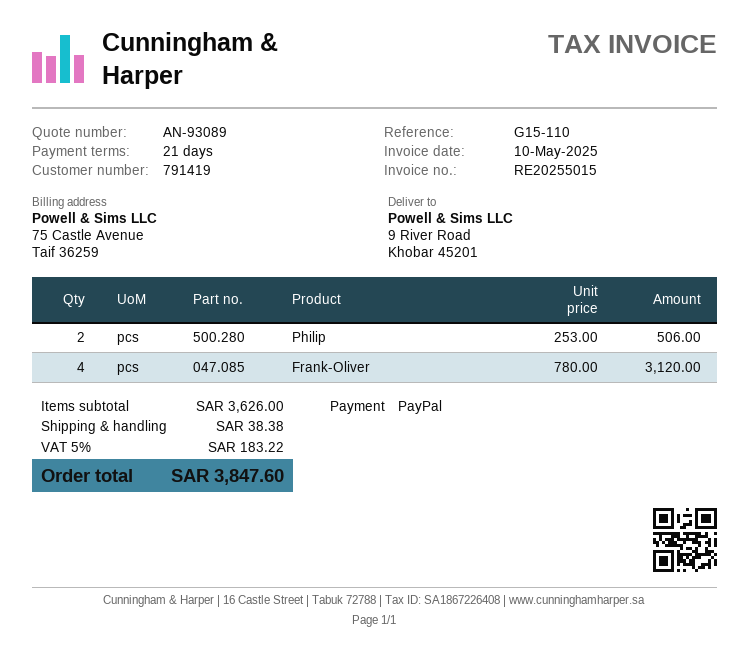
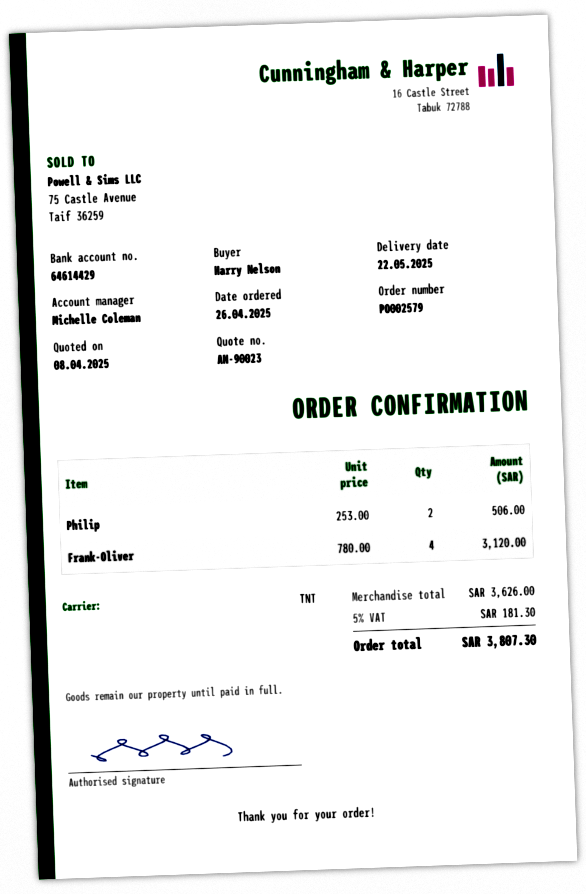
quote number: AN-93089 -> AN-90023
shipping: 38.38 -> none
tax: 5% = 183.22 -> 5% = 181.30
total: 3847.60 -> 3807.30

